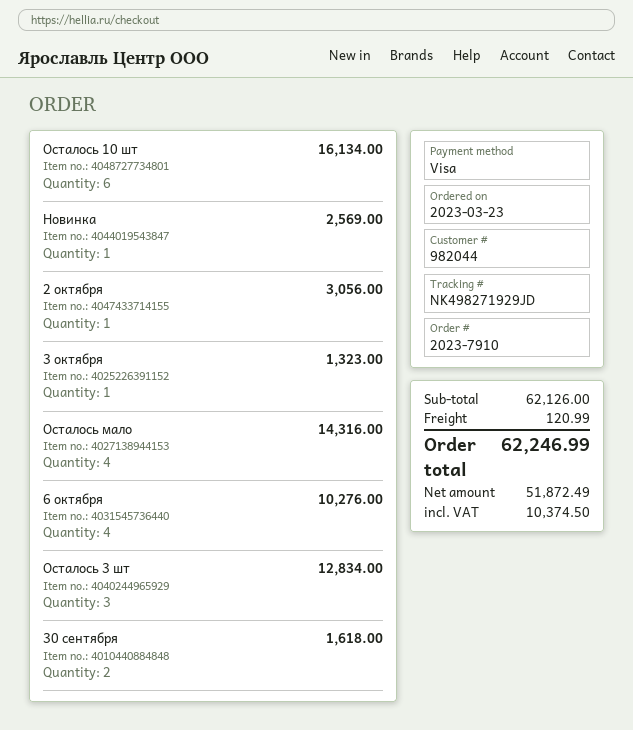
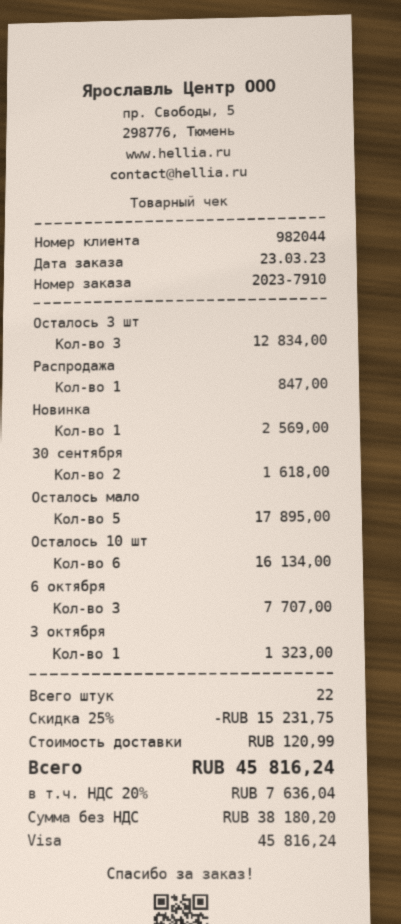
2 октября: 1 for 3056.00 -> none
Осталось мало: 4 for 14316.00 -> 5 for 17895.00
6 октября: 4 for 10276.00 -> 3 for 7707.00
Распродажа: none -> 1 for 847.00
discount: none -> 25% = 15231.75
net: 51872.49 -> 38180.20
tax: 10374.50 -> 7636.04
total: 62246.99 -> 45816.24

